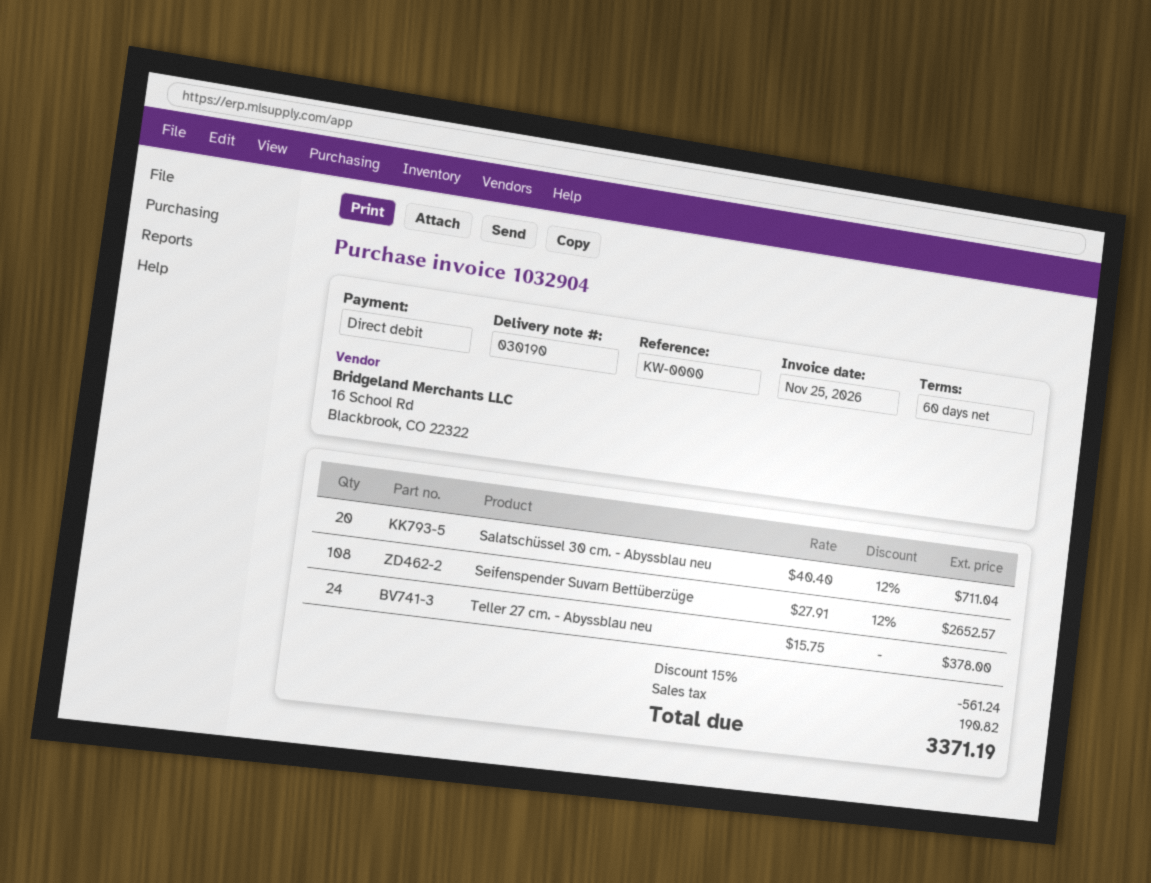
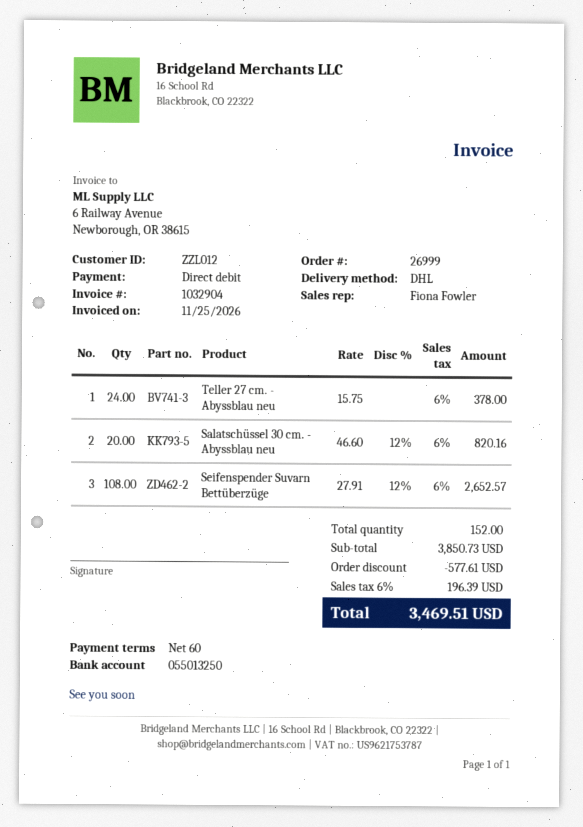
Salatschüssel 30 cm. - Abyssblau neu: 20 x 40.40 - 12% = 711.04 -> 20 x 46.60 - 12% = 820.16
discount: 561.24 -> 577.61
tax: 190.82 -> 196.39
total: 3371.19 -> 3469.51

